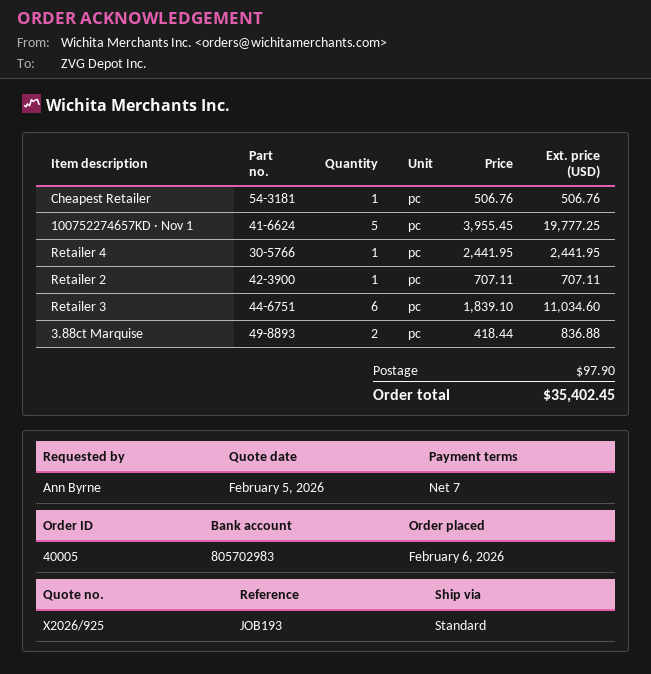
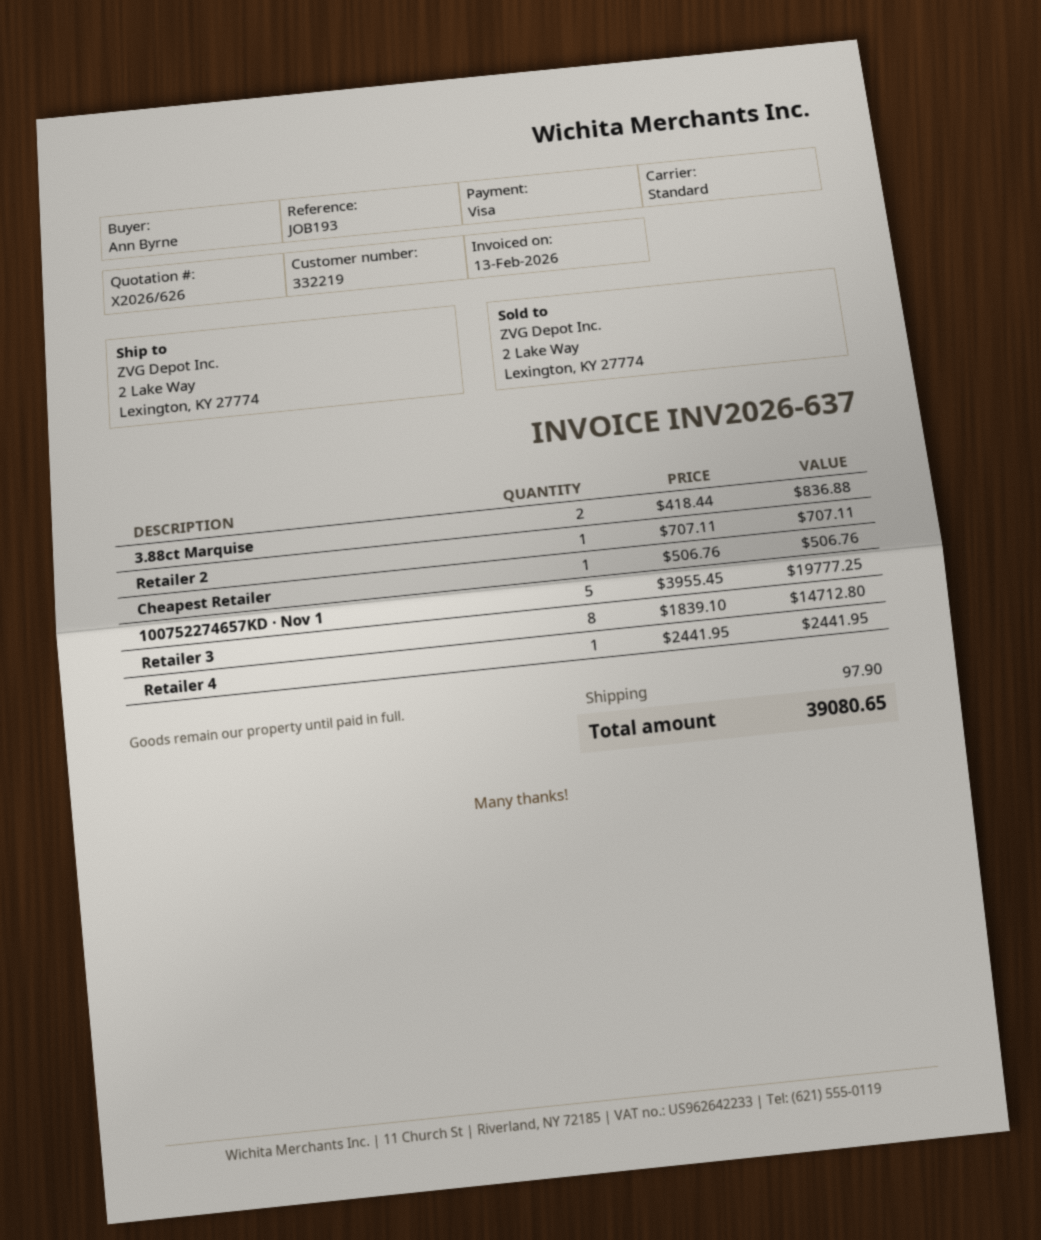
quote number: X2026/925 -> X2026/626
Retailer 3: 6 x 1839.10 = 11034.60 -> 8 x 1839.10 = 14712.80
total: 35402.45 -> 39080.65

